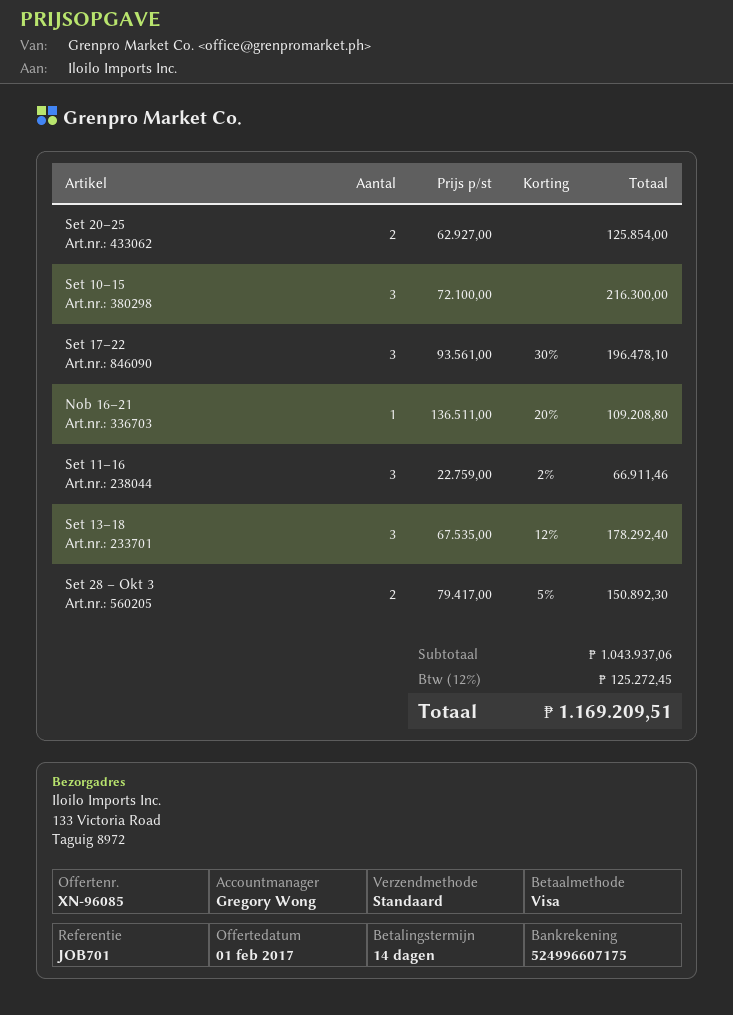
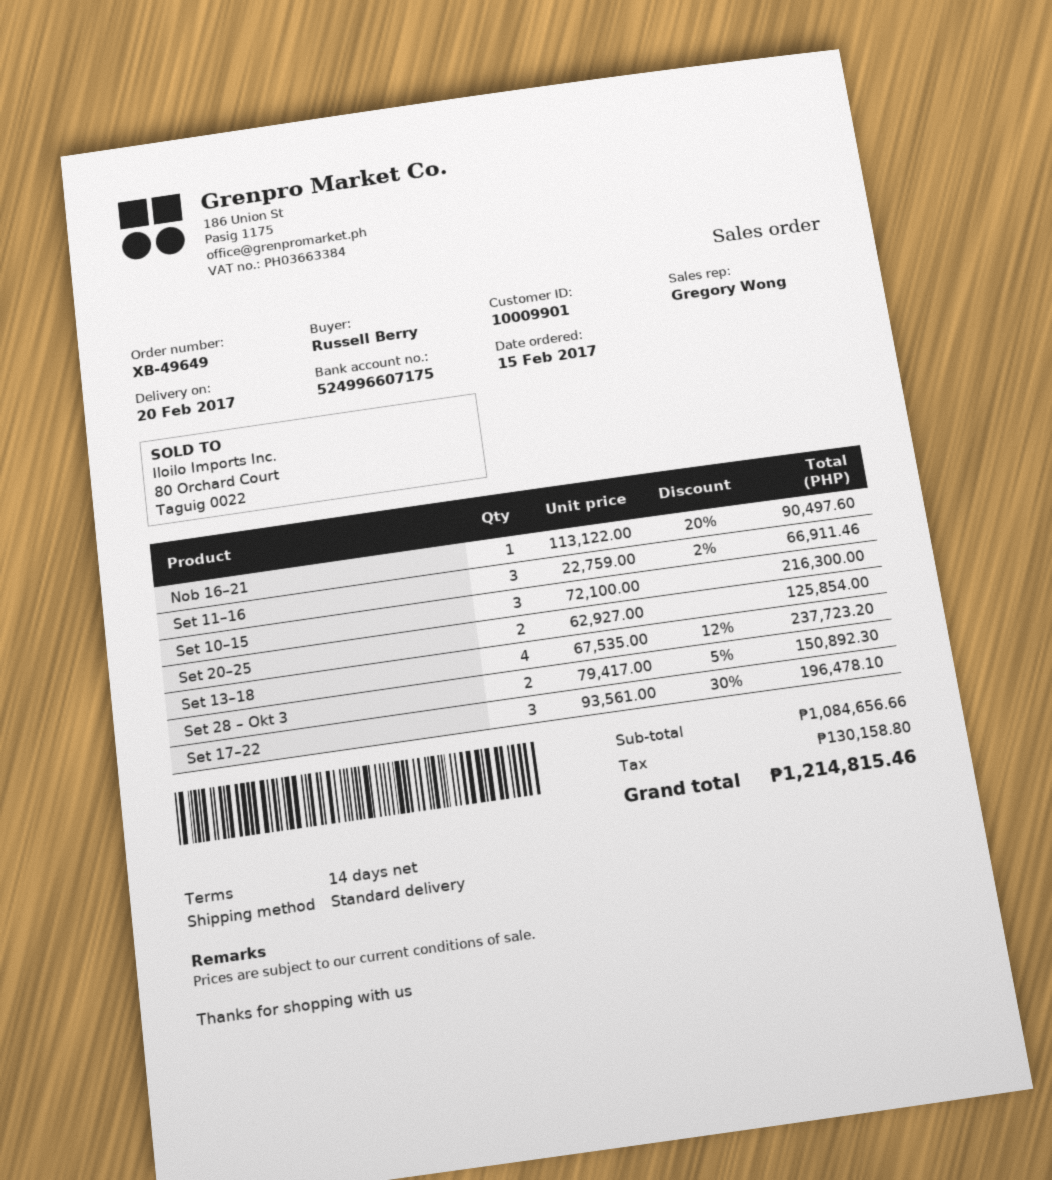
Nob 16–21: 1 x 136511.00 - 20% = 109208.80 -> 1 x 113122.00 - 20% = 90497.60
Set 13–18: 3 x 67535.00 - 12% = 178292.40 -> 4 x 67535.00 - 12% = 237723.20
subtotal: 1043937.06 -> 1084656.66
tax: 125272.45 -> 130158.80
total: 1169209.51 -> 1214815.46

